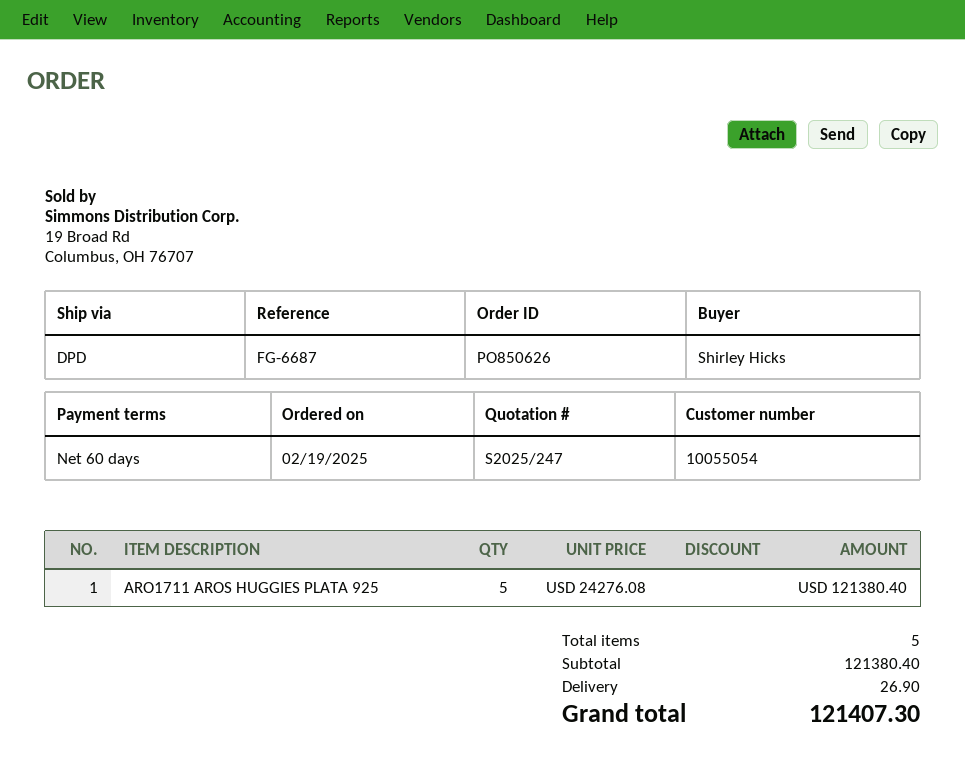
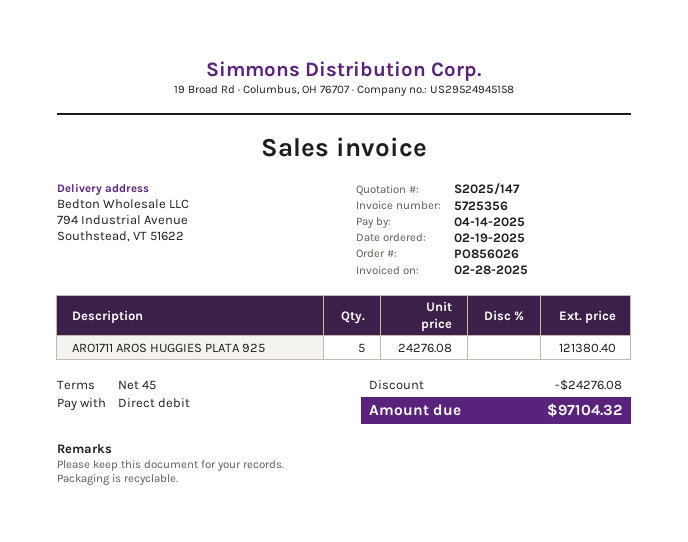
quote number: S2025/247 -> S2025/147
order number: PO850626 -> PO856026
payment terms: 60 days -> 45 days
discount: none -> 24276.08
shipping: 26.90 -> none
total: 121407.30 -> 97104.32

